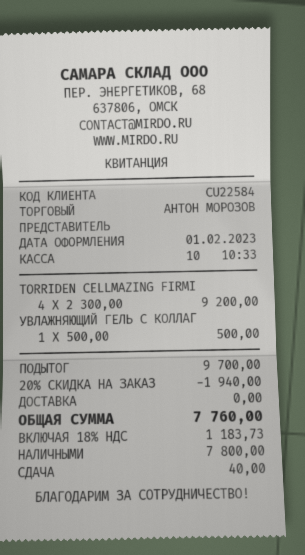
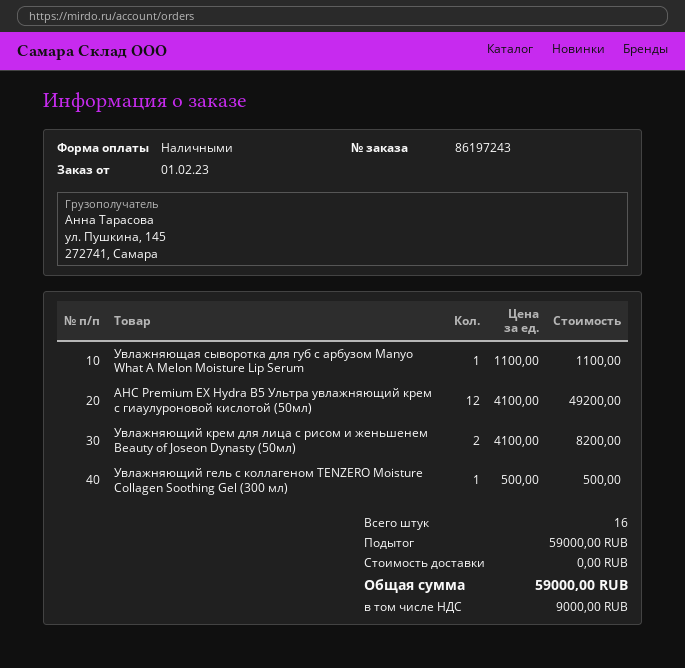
TORRIDEN CELLMAZING FIRMI: 4 x 2300.00 = 9200.00 -> none
Увлажняющая сыворотка для губ с арбузом Manyo What A Melon Moisture Lip Serum: none -> 1 x 1100.00 = 1100.00
AHC Premium EX Hydra B5 Ультра увлажняющий крем с гиаулуроновой кислотой (50мл): none -> 12 x 4100.00 = 49200.00
Увлажняющий крем для лица с рисом и женьшенем Beauty of Joseon Dynasty (50мл): none -> 2 x 4100.00 = 8200.00
subtotal: 9700.00 -> 59000.00
discount: 20% = 1940.00 -> none
tax: 1183.73 -> 9000.00
total: 7760.00 -> 59000.00

